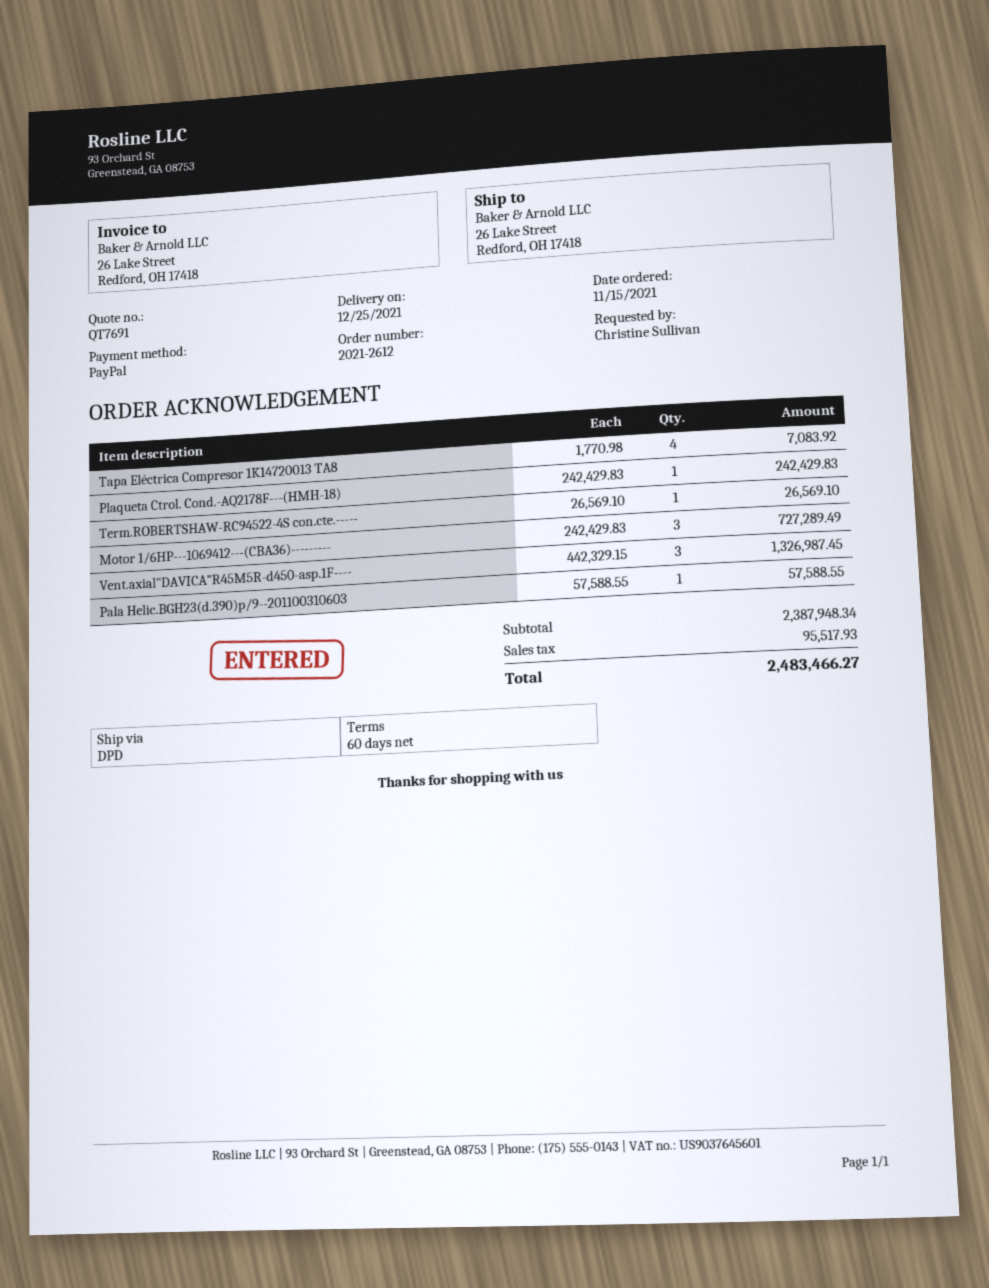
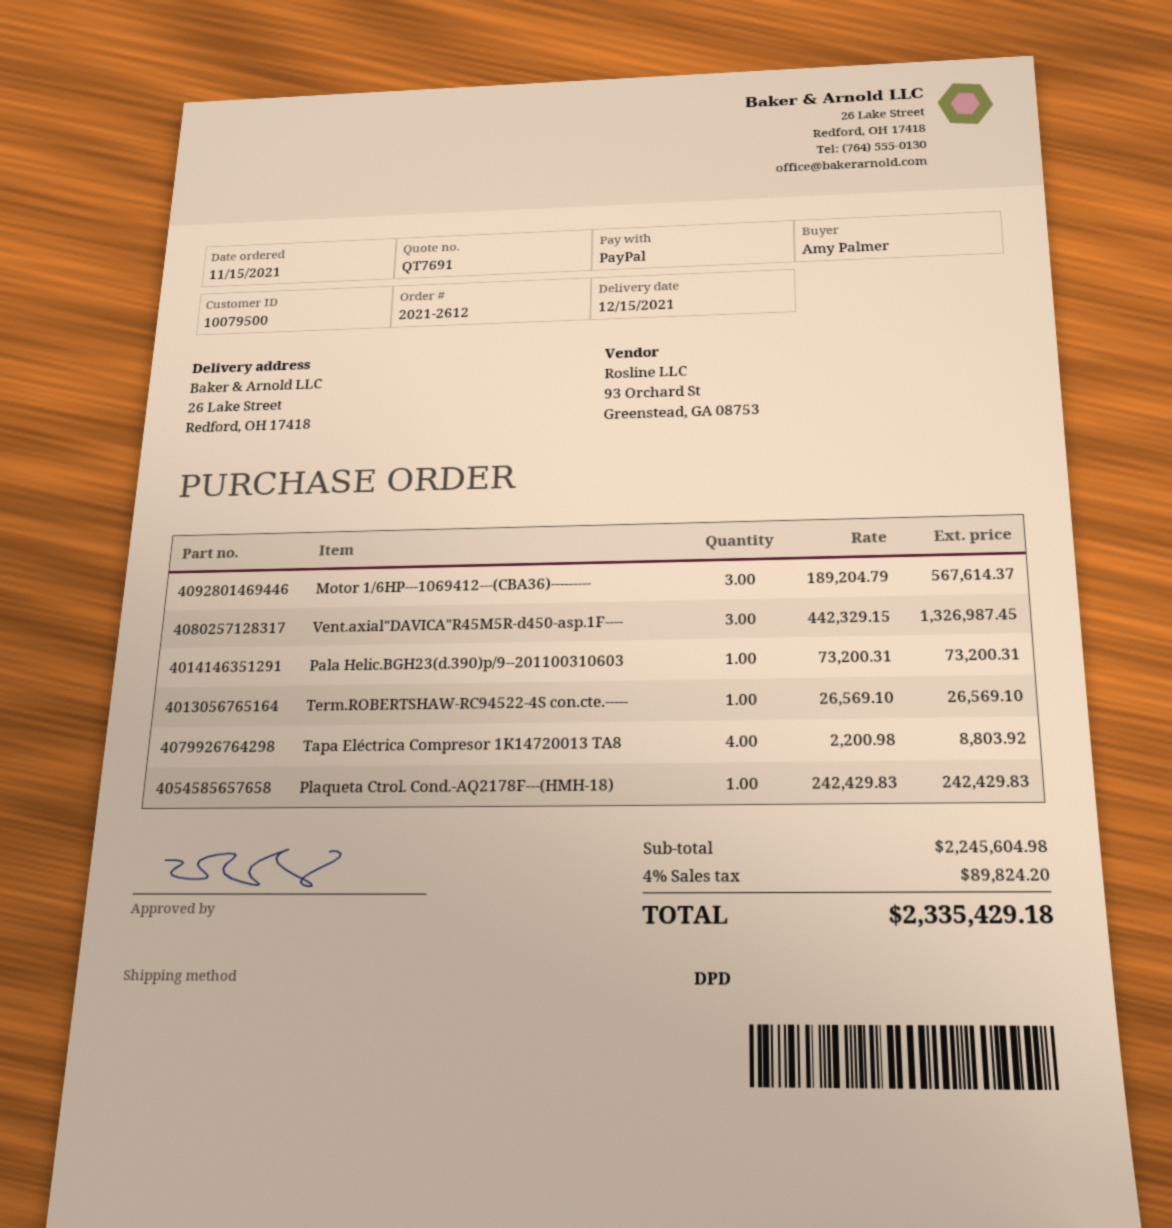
delivery date: 2021-12-25 -> 2021-12-15
ordered by: Christine Sullivan -> Amy Palmer
Tapa Eléctrica Compresor 1K14720013 TA8: 4 x 1770.98 = 7083.92 -> 4 x 2200.98 = 8803.92
Motor 1/6HP---1069412---(CBA36)---------: 3 x 242429.83 = 727289.49 -> 3 x 189204.79 = 567614.37
Pala Helic.BGH23(d.390)p/9--201100310603: 1 x 57588.55 = 57588.55 -> 1 x 73200.31 = 73200.31
subtotal: 2387948.34 -> 2245604.98
tax: 95517.93 -> 89824.20
total: 2483466.27 -> 2335429.18

